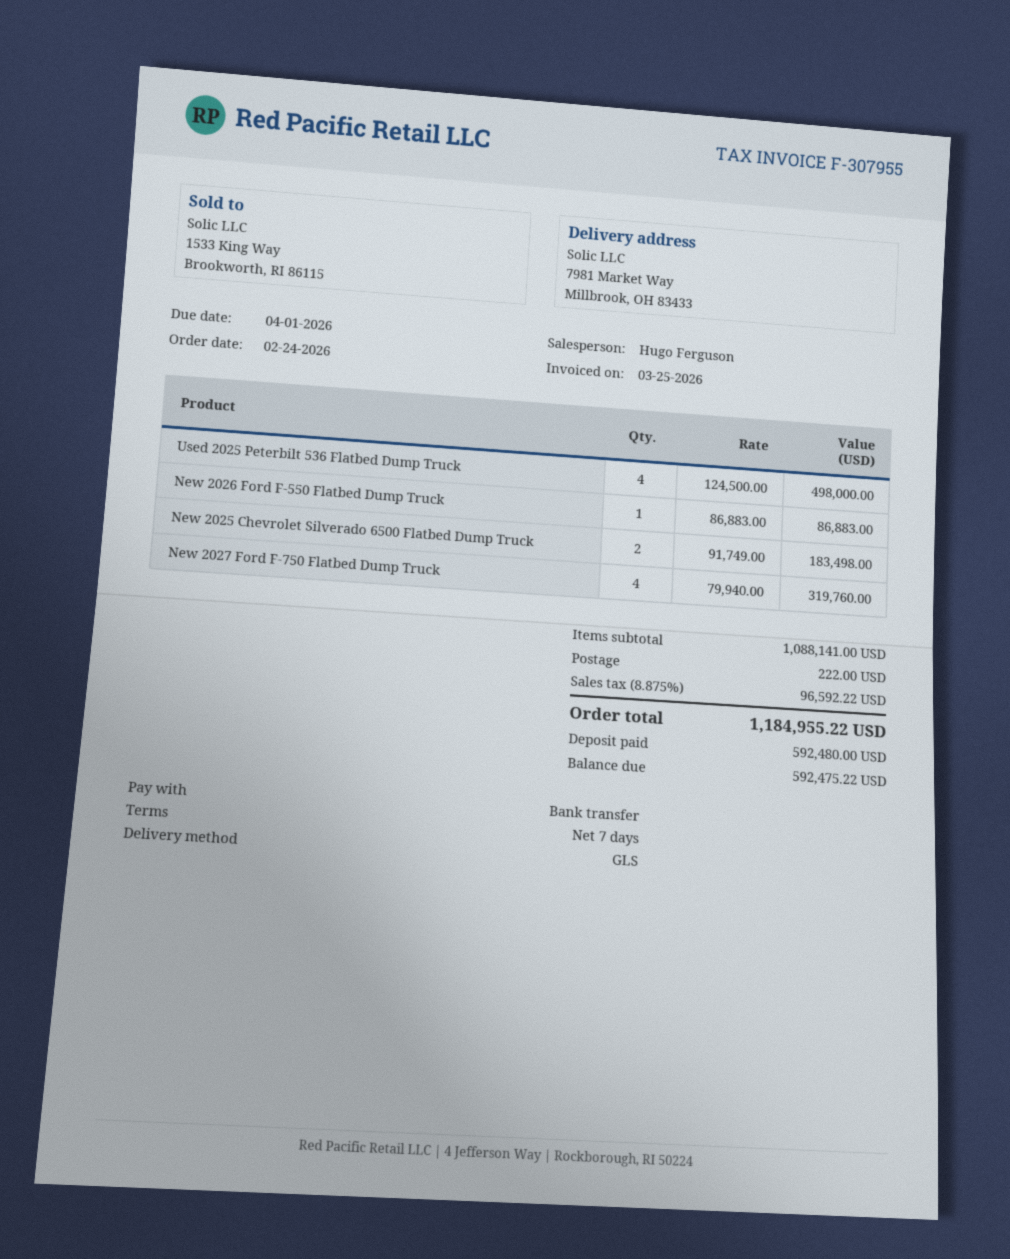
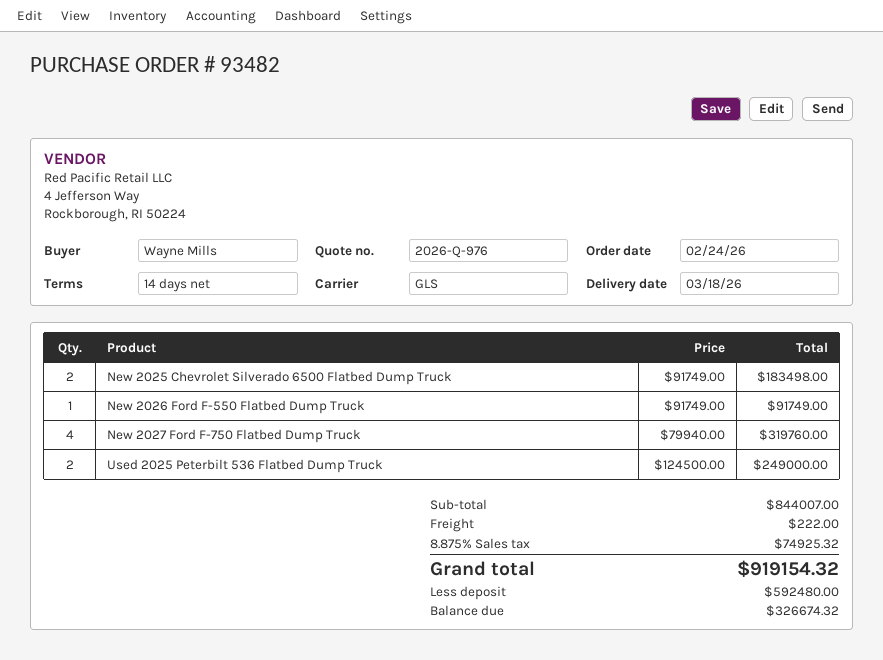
payment terms: 7 days -> 14 days
Used 2025 Peterbilt 536 Flatbed Dump Truck: 4 x 124500.00 = 498000.00 -> 2 x 124500.00 = 249000.00
New 2026 Ford F-550 Flatbed Dump Truck: 1 x 86883.00 = 86883.00 -> 1 x 91749.00 = 91749.00
subtotal: 1088141.00 -> 844007.00
tax: 8.875% = 96592.22 -> 8.875% = 74925.32
total: 1184955.22 -> 919154.32
balance: 592475.22 -> 326674.32

